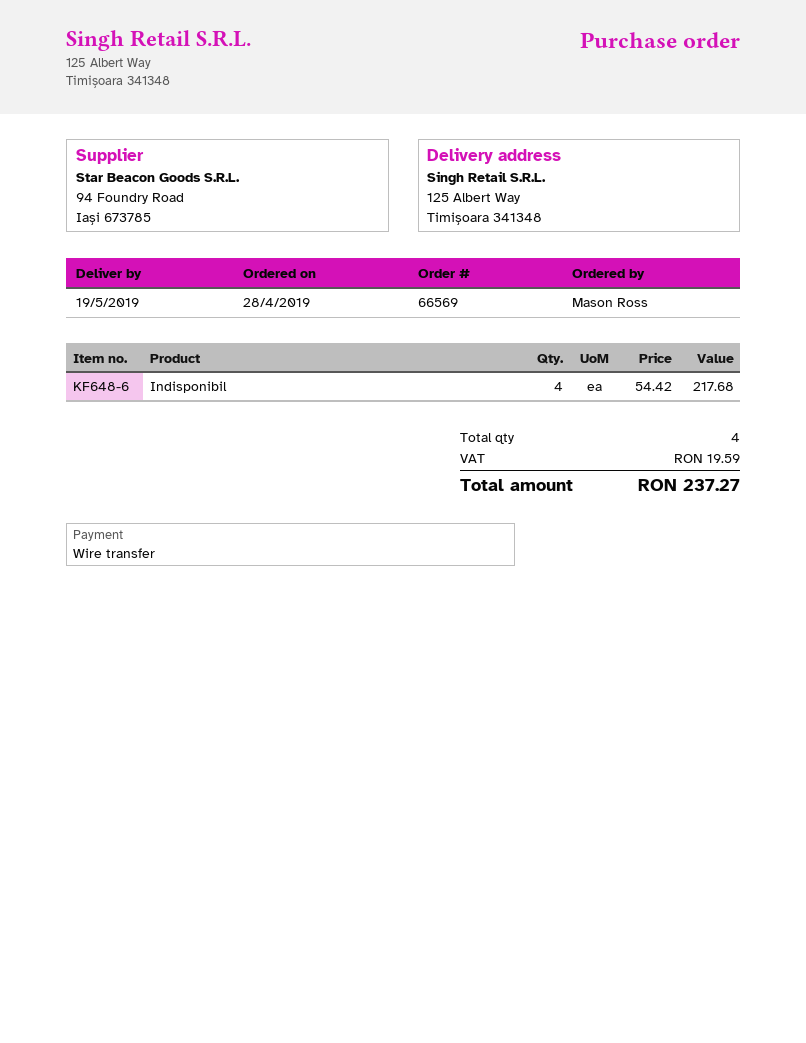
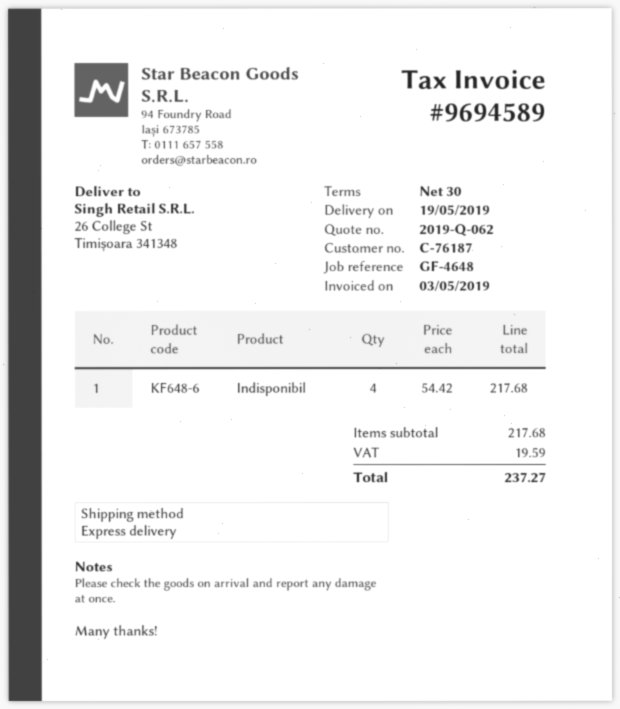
ship to: 125 Albert Way, Timișoara 341348 -> 26 College St, Timișoara 341348

